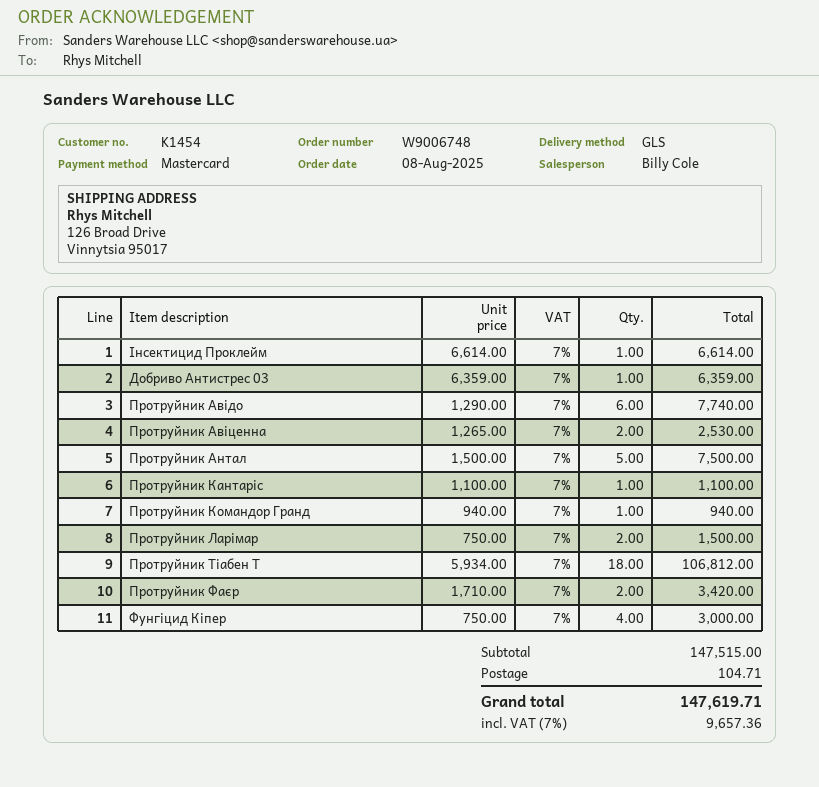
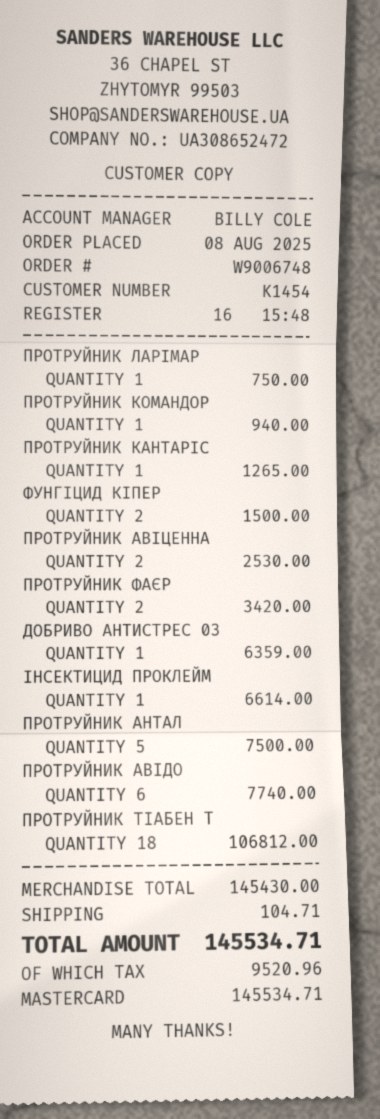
Протруйник Кантаріс: 1 for 1100.00 -> 1 for 1265.00
Протруйник Ларімар: 2 for 1500.00 -> 1 for 750.00
Фунгіцид Кіпер: 4 for 3000.00 -> 2 for 1500.00
subtotal: 147515.00 -> 145430.00
tax: 9657.36 -> 9520.96
total: 147619.71 -> 145534.71

